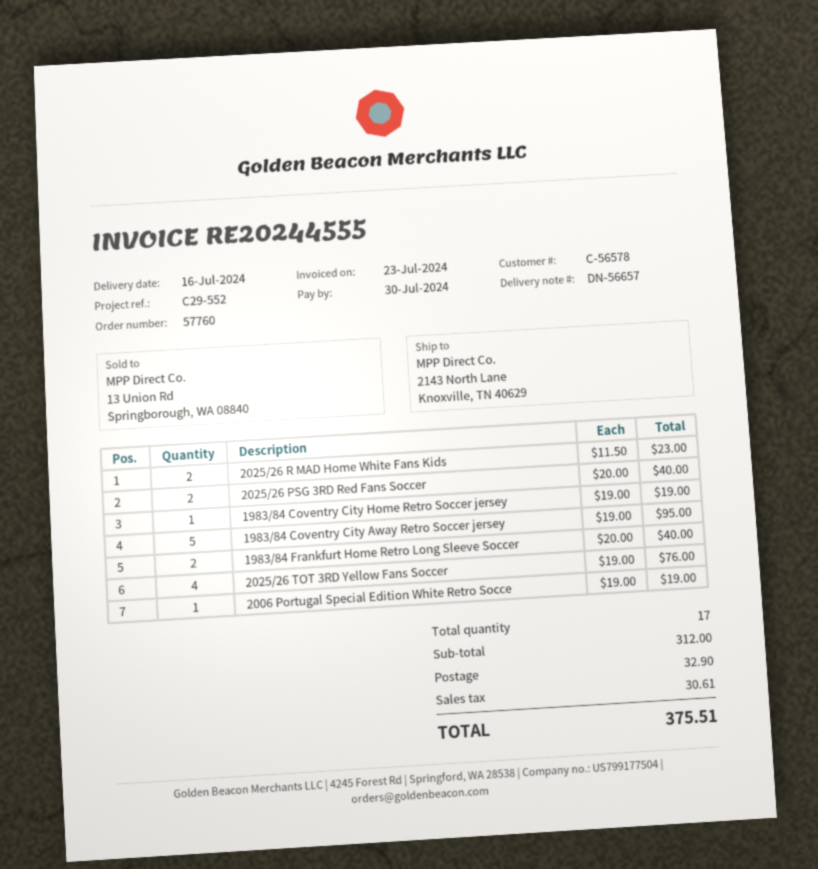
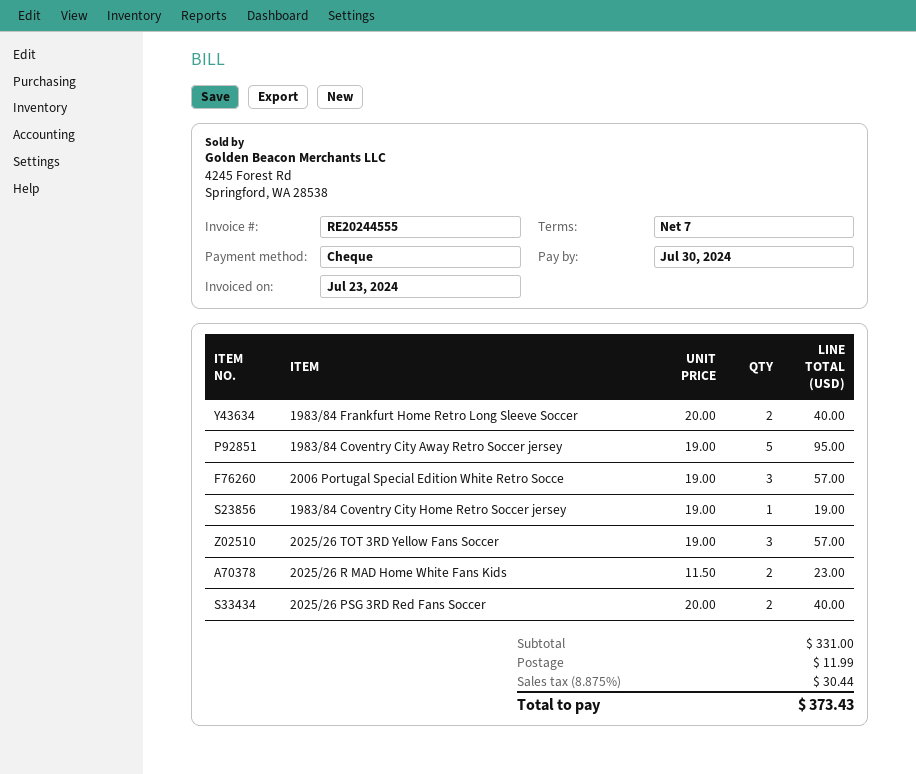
2025/26 TOT 3RD Yellow Fans Soccer: 4 x 19.00 = 76.00 -> 3 x 19.00 = 57.00
2006 Portugal Special Edition White Retro Socce: 1 x 19.00 = 19.00 -> 3 x 19.00 = 57.00
subtotal: 312.00 -> 331.00
shipping: 32.90 -> 11.99
tax: 30.61 -> 30.44
total: 375.51 -> 373.43

